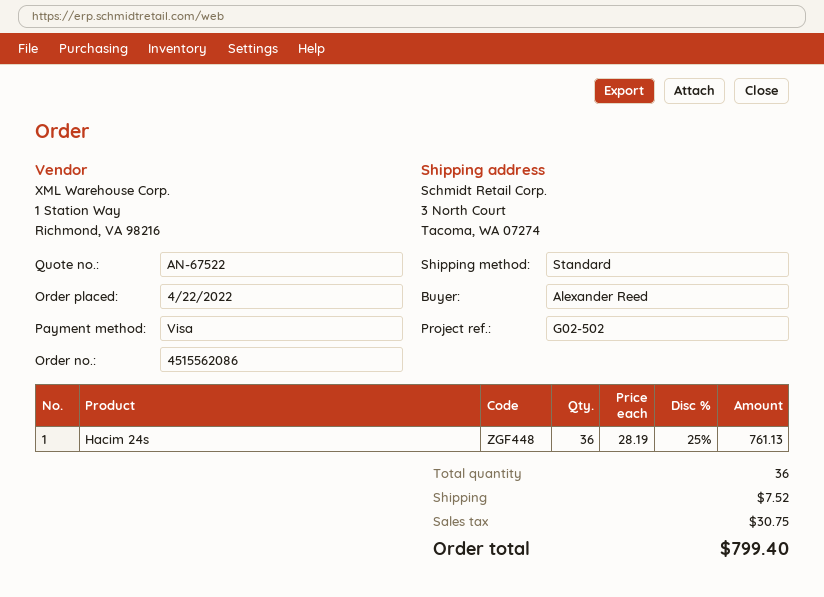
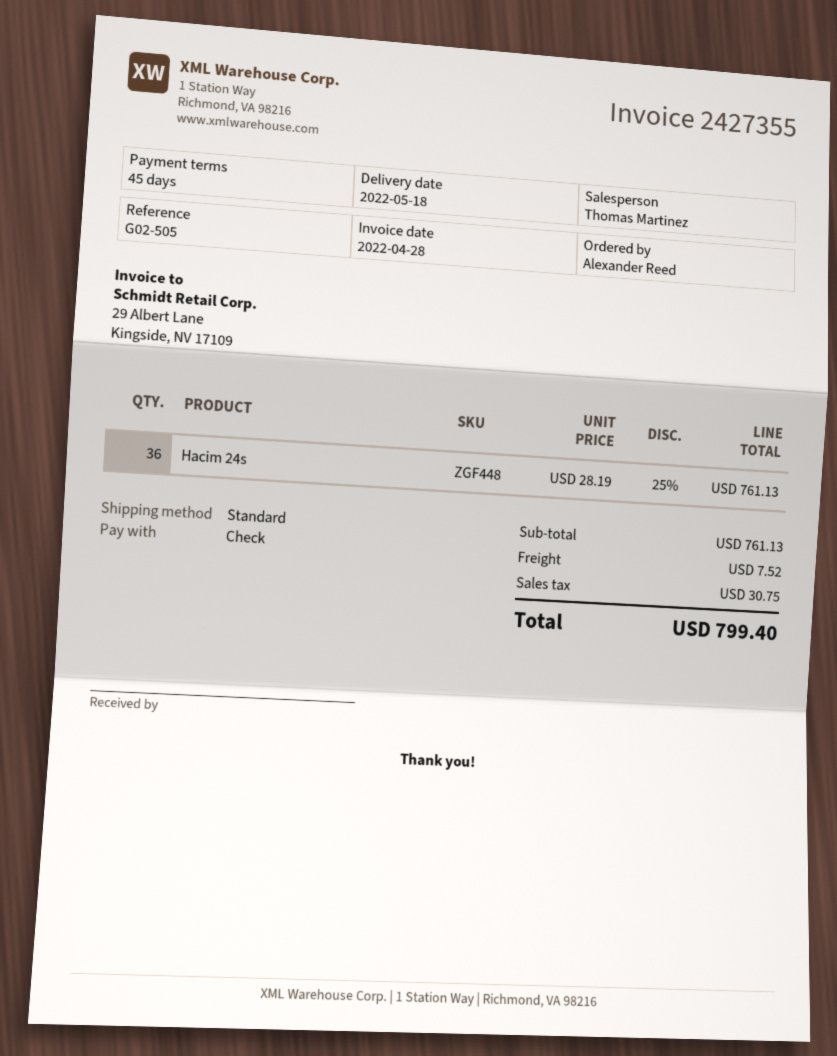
reference: G02-502 -> G02-505
payment method: Visa -> cheque

